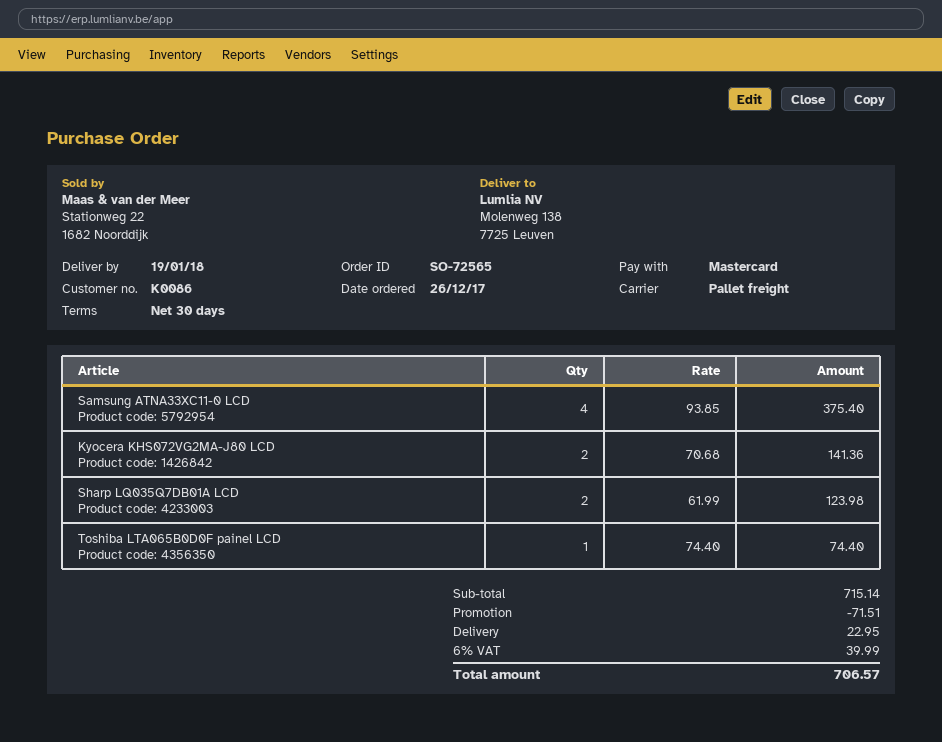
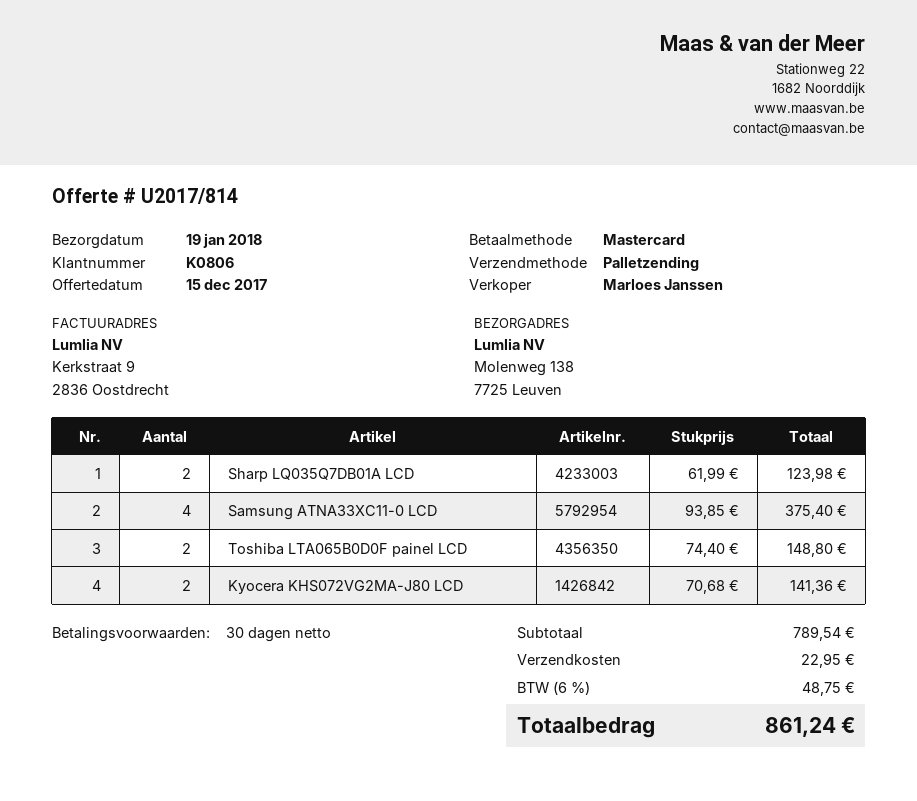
customer number: K0086 -> K0806
Toshiba LTA065B0D0F painel LCD: 1 x 74.40 = 74.40 -> 2 x 74.40 = 148.80
subtotal: 715.14 -> 789.54
discount: 71.51 -> none
tax: 6% = 39.99 -> 6% = 48.75
total: 706.57 -> 861.24

